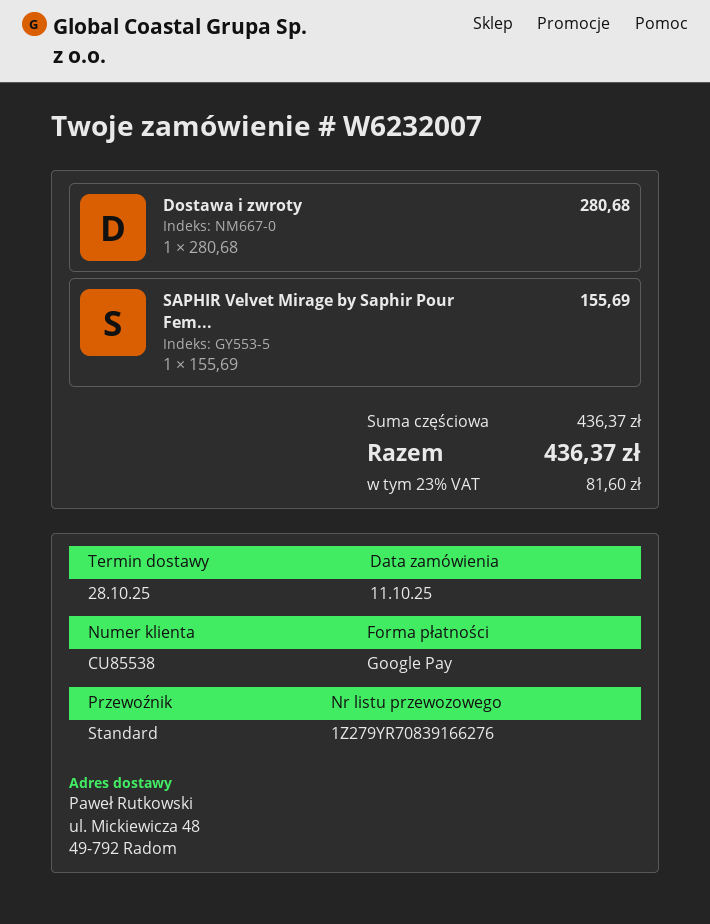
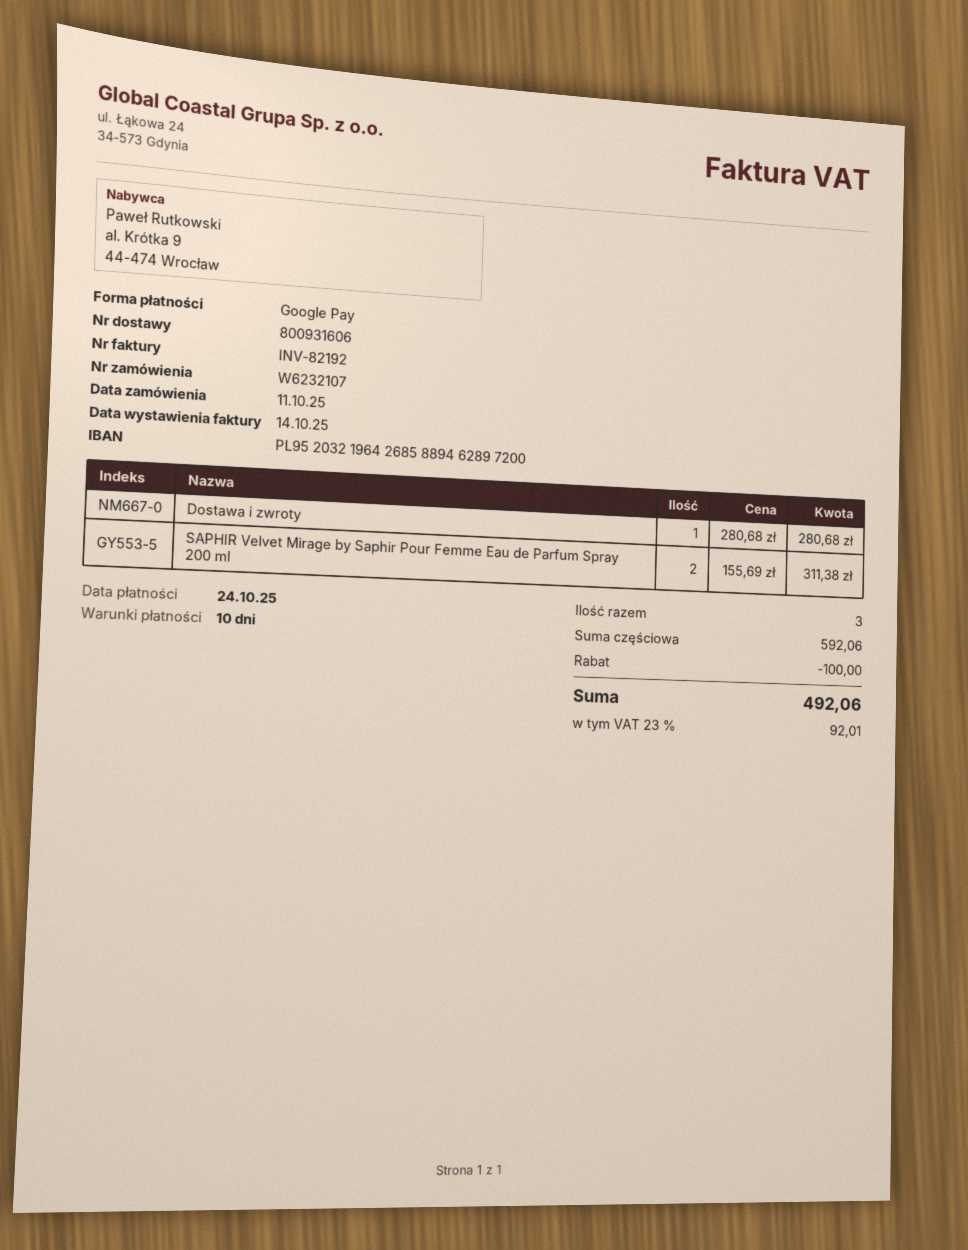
order number: W6232007 -> W6232107
SAPHIR Velvet Mirage by Saphir Pour Fem...: 1 x 155.69 = 155.69 -> 2 x 155.69 = 311.38
subtotal: 436.37 -> 592.06
discount: none -> 100.00
tax: 23% = 81.60 -> 23% = 92.01
total: 436.37 -> 492.06

